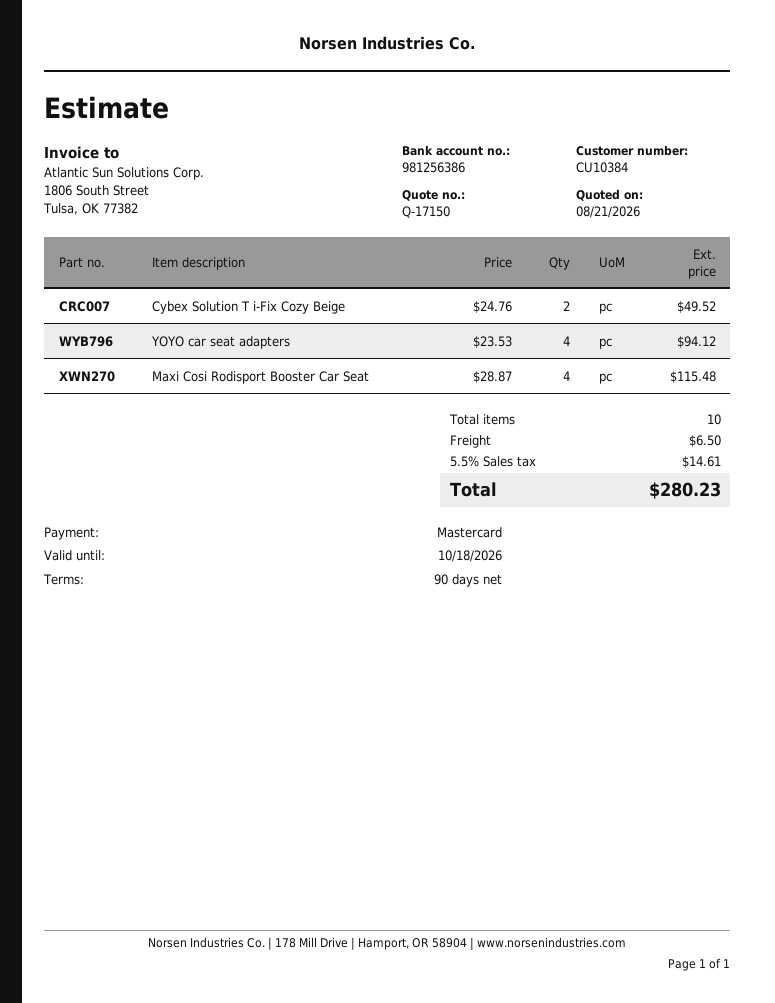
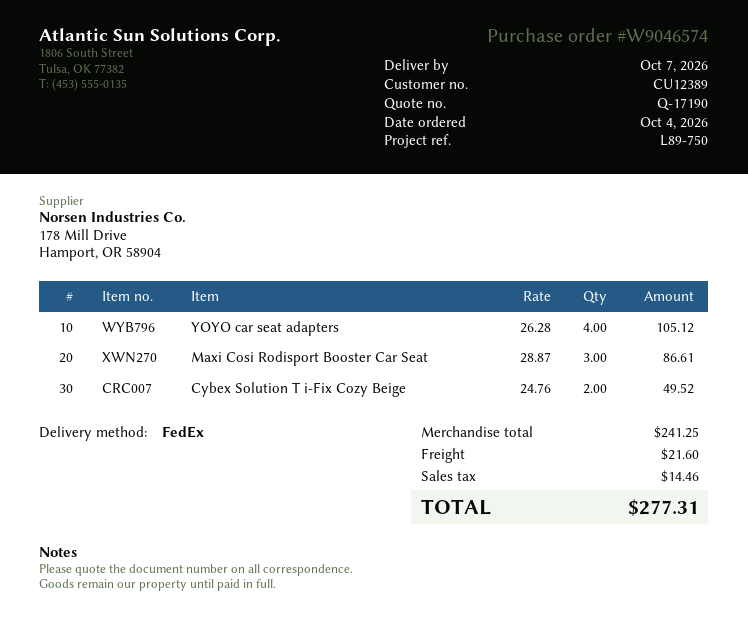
quote number: Q-17150 -> Q-17190
customer number: CU10384 -> CU12389
YOYO car seat adapters: 4 x 23.53 = 94.12 -> 4 x 26.28 = 105.12
Maxi Cosi Rodisport Booster Car Seat: 4 x 28.87 = 115.48 -> 3 x 28.87 = 86.61
shipping: 6.50 -> 21.60
tax: 14.61 -> 14.46
total: 280.23 -> 277.31

